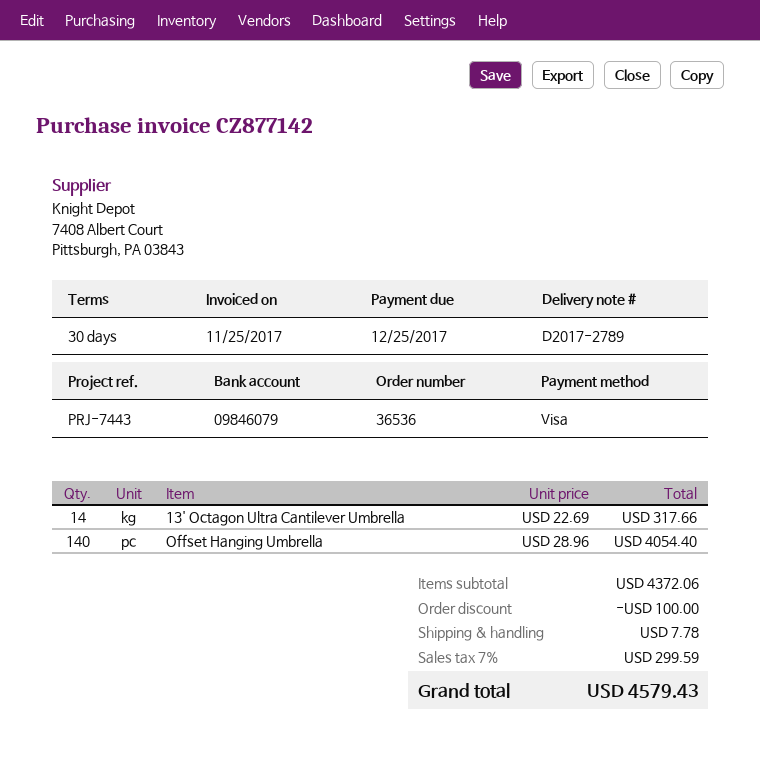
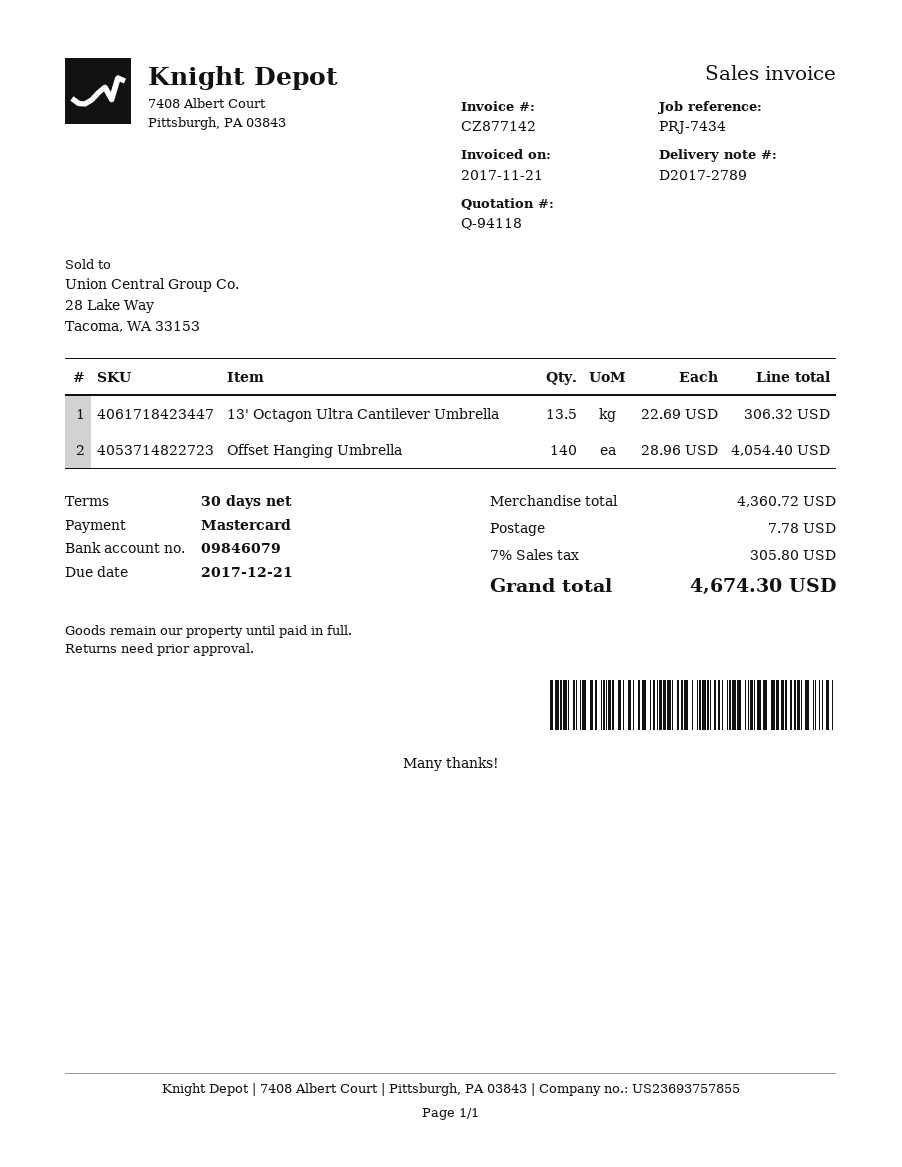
invoice date: 2017-11-25 -> 2017-11-21
due date: 2017-12-25 -> 2017-12-21
reference: PRJ-7443 -> PRJ-7434
payment method: Visa -> Mastercard
13' Octagon Ultra Cantilever Umbrella: 14 x 22.69 = 317.66 -> 13.5 x 22.69 = 306.32
subtotal: 4372.06 -> 4360.72
discount: 100.00 -> none
tax: 7% = 299.59 -> 7% = 305.80
total: 4579.43 -> 4674.30

